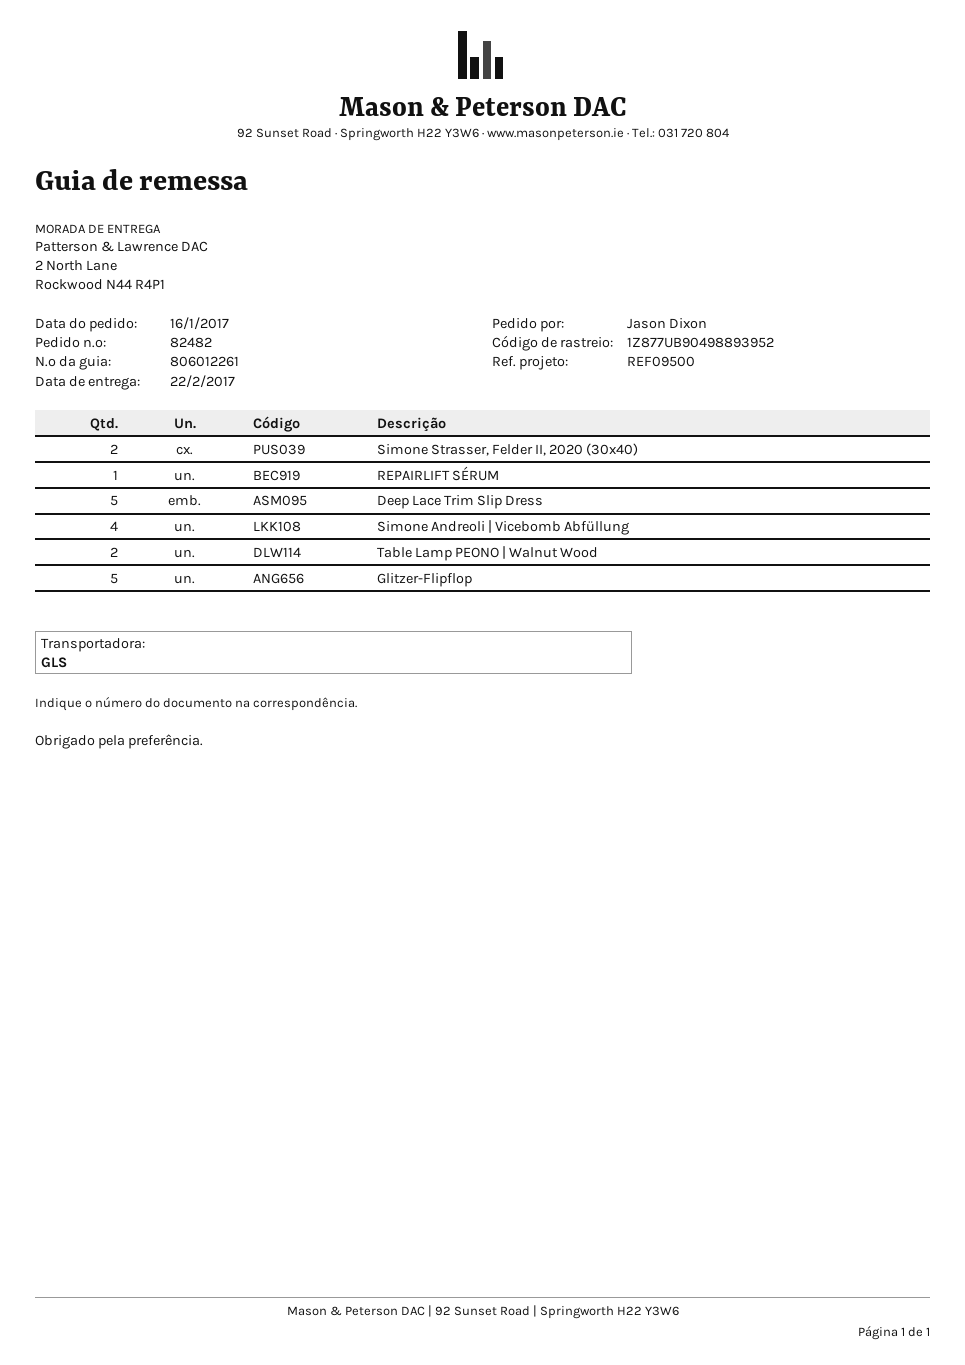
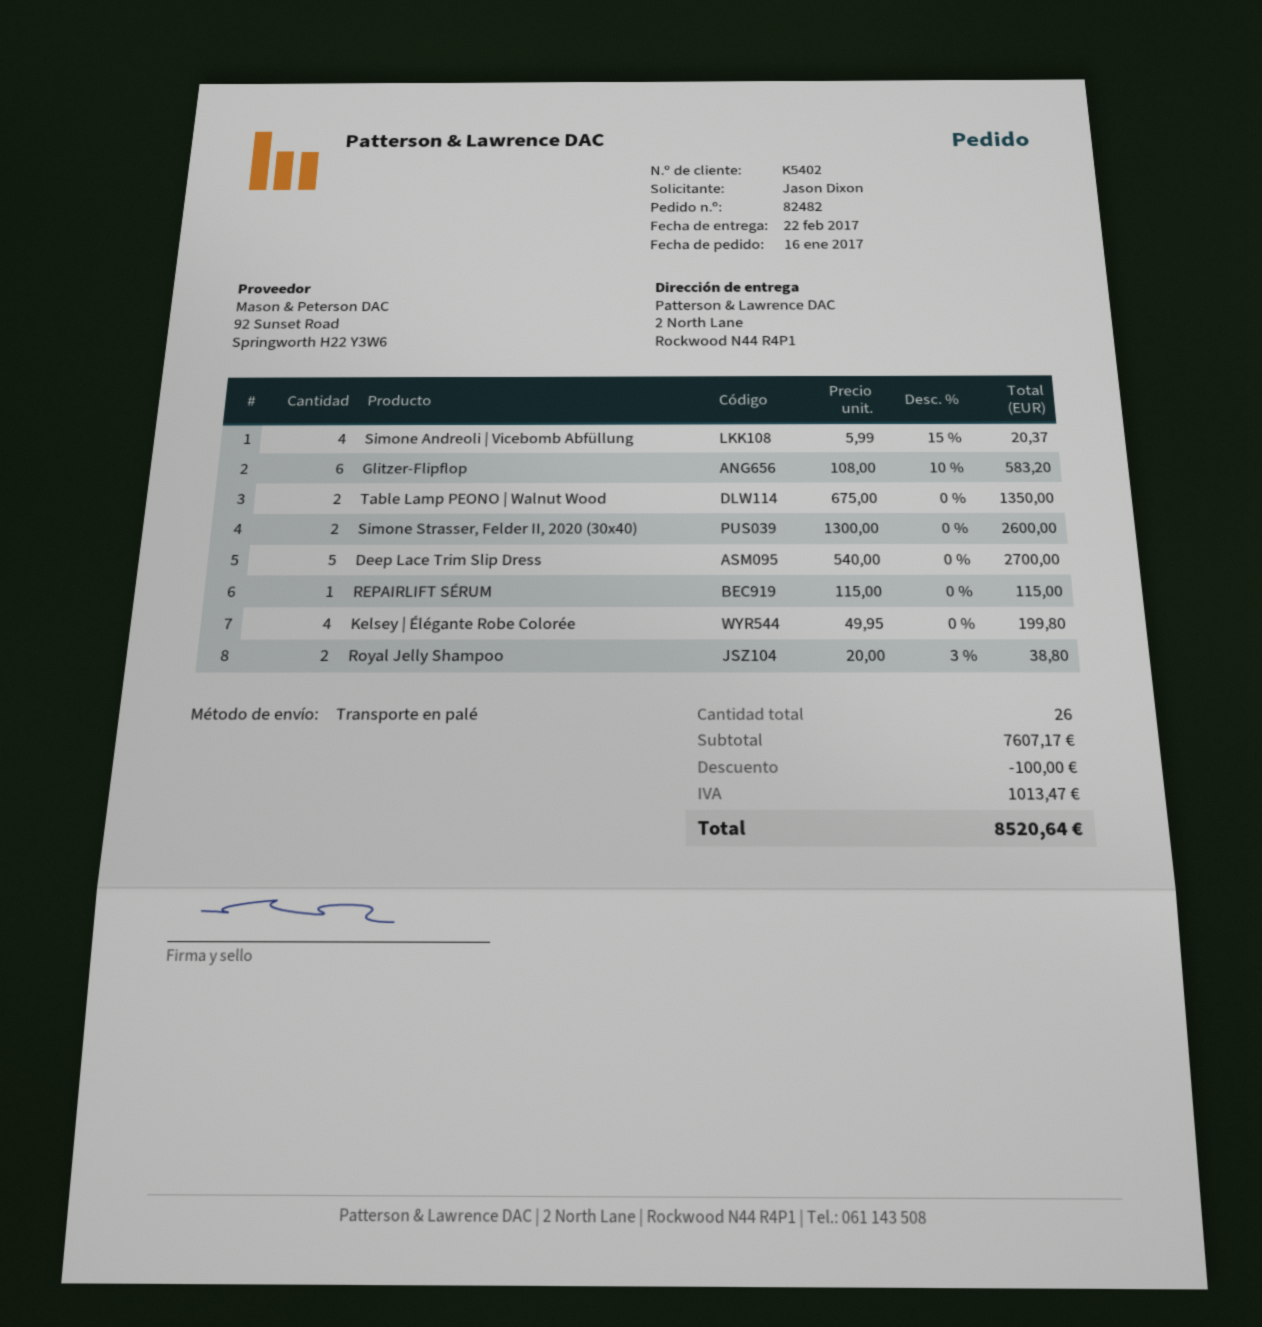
shipping method: GLS -> pallet freight
Glitzer-Flipflop: 5 -> 6
Kelsey | Élégante Robe Colorée: none -> 4
Royal Jelly Shampoo: none -> 2

